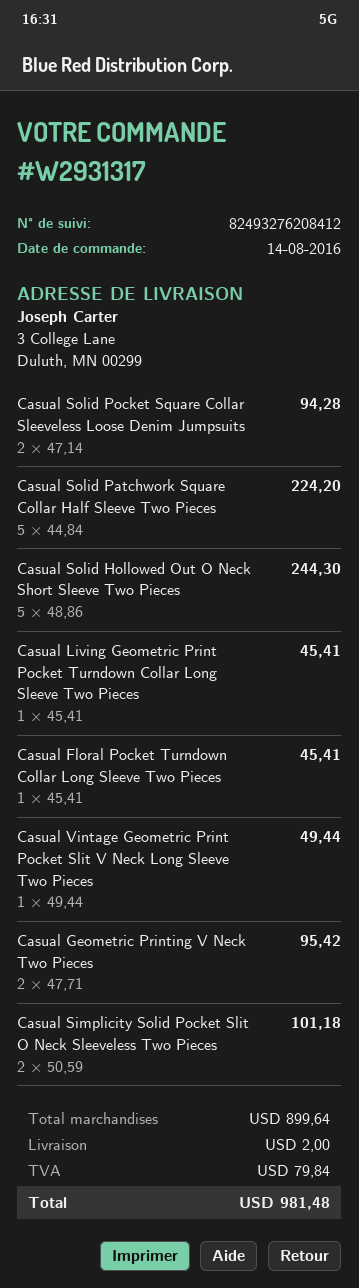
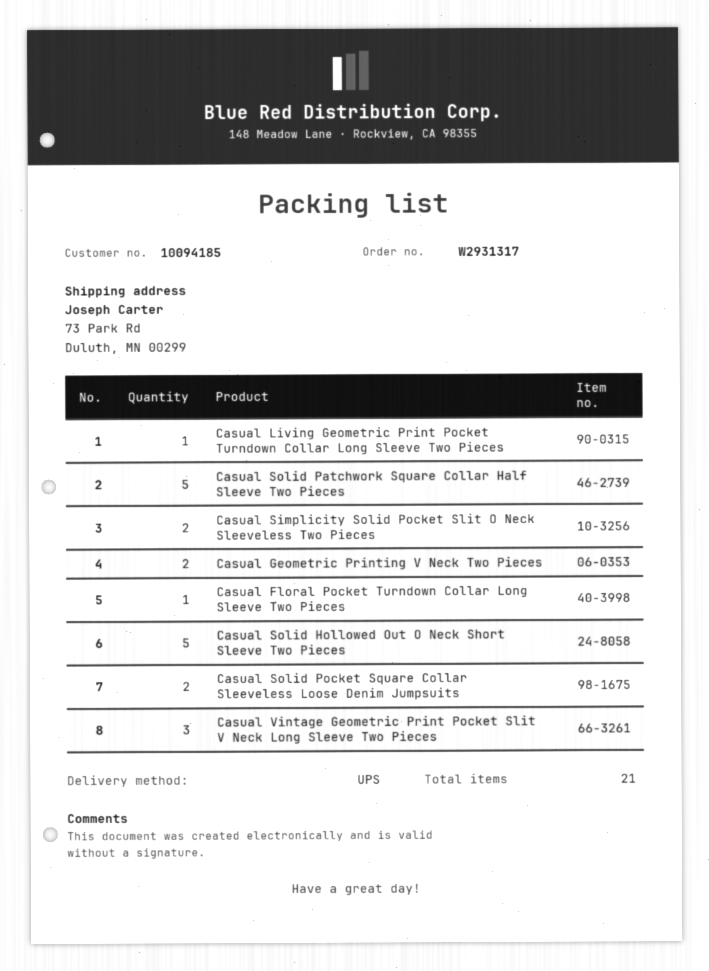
ship to: 3 College Lane, Duluth, MN 00299 -> 73 Park Rd, Duluth, MN 00299
Casual Vintage Geometric Print Pocket Slit V Neck Long Sleeve Two Pieces: 1 -> 3

